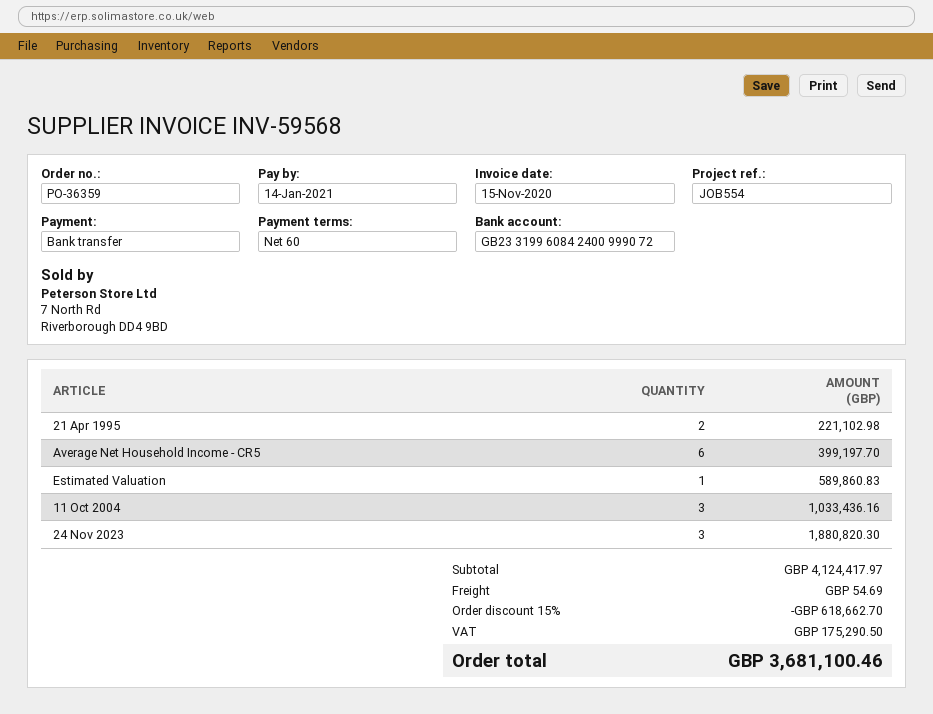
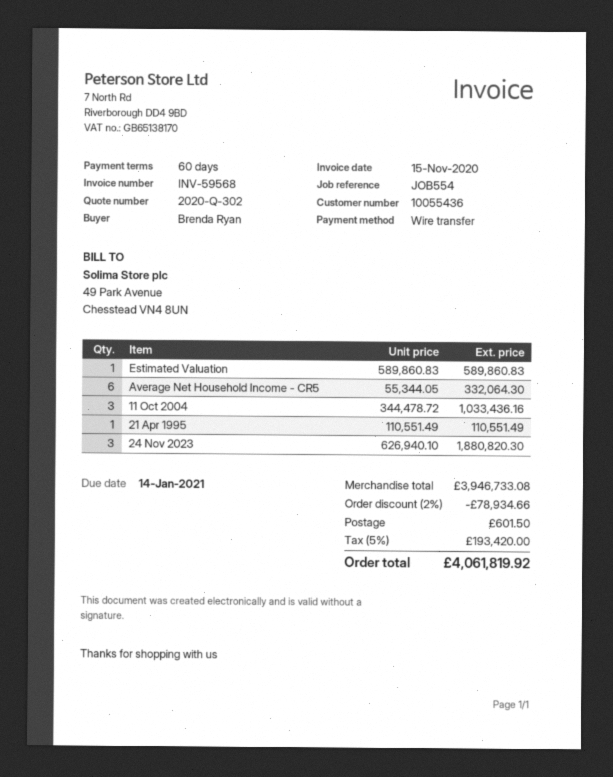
21 Apr 1995: 2 for 221102.98 -> 1 for 110551.49
Average Net Household Income - CR5: 6 for 399197.70 -> 6 for 332064.30
subtotal: 4124417.97 -> 3946733.08
discount: 15% = 618662.70 -> 2% = 78934.66
shipping: 54.69 -> 601.50
tax: 175290.50 -> 193420.00
total: 3681100.46 -> 4061819.92

